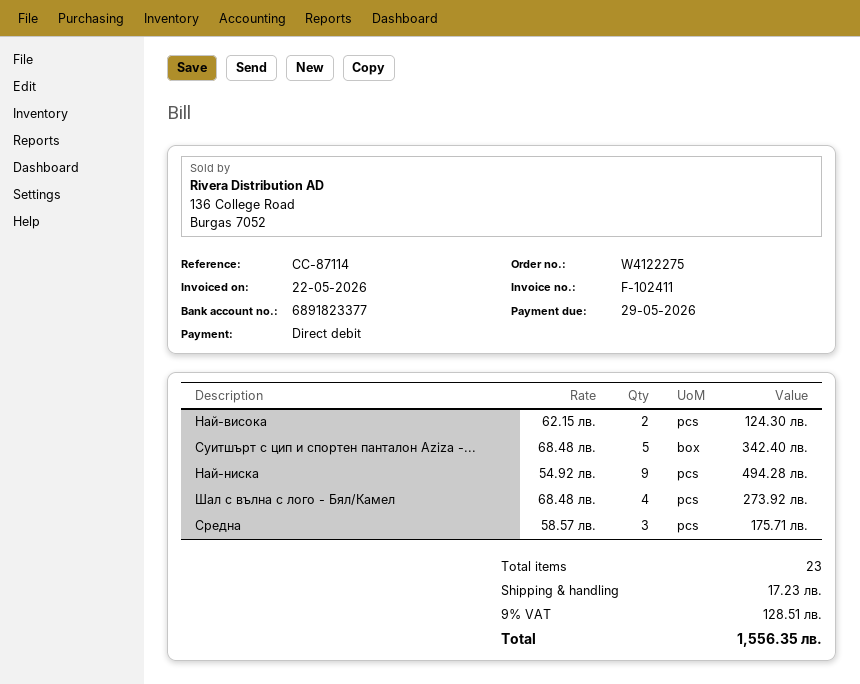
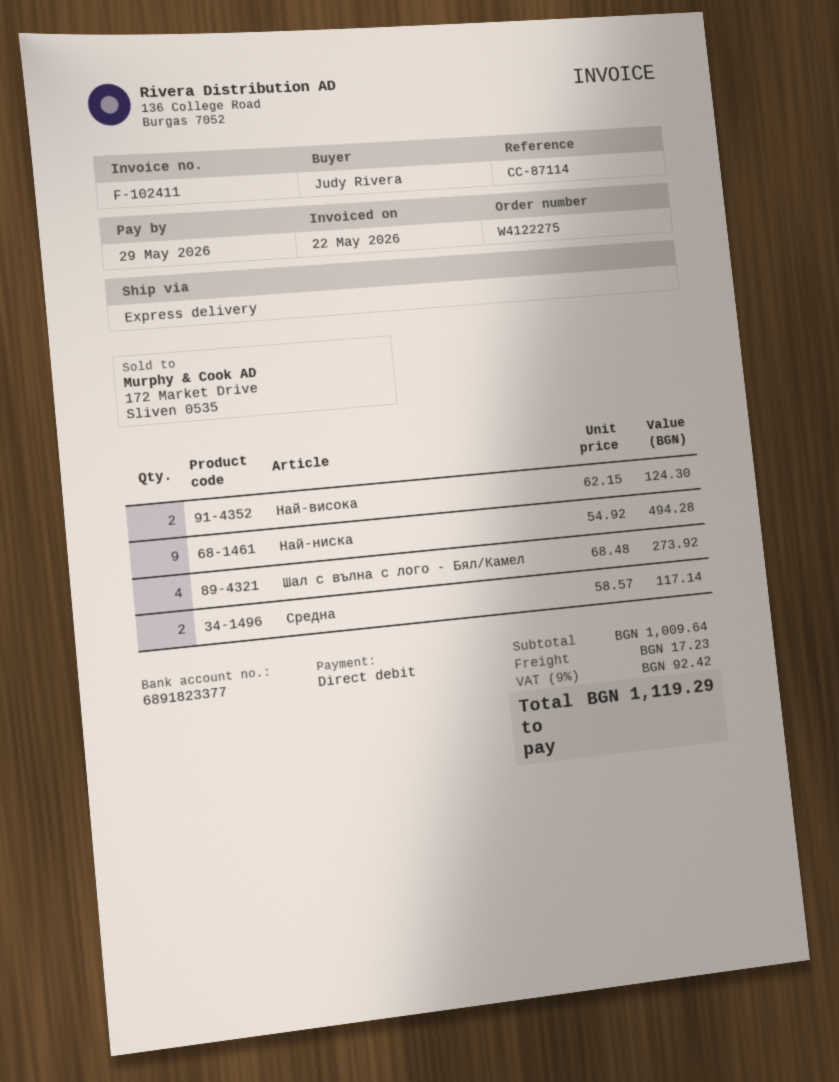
Суитшърт с цип и спортен панталон Aziza -...: 5 x 68.48 = 342.40 -> none
Средна: 3 x 58.57 = 175.71 -> 2 x 58.57 = 117.14
tax: 9% = 128.51 -> 9% = 92.42
total: 1556.35 -> 1119.29

